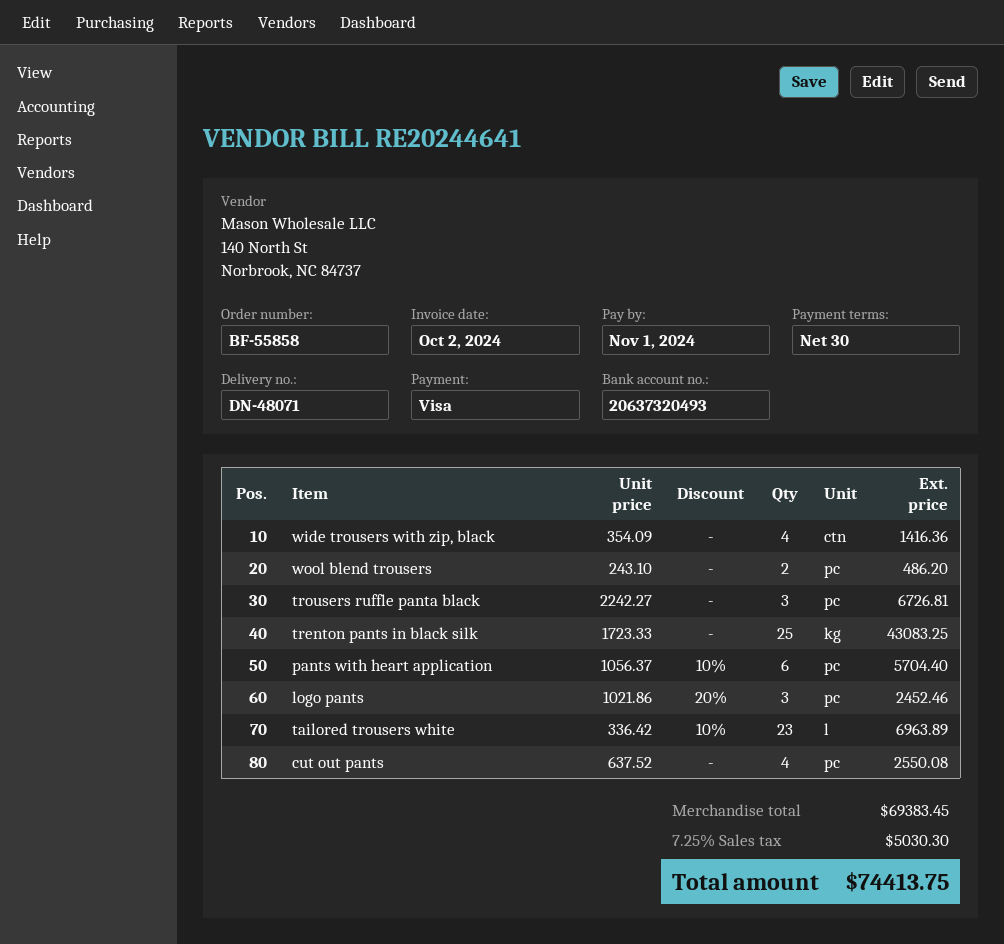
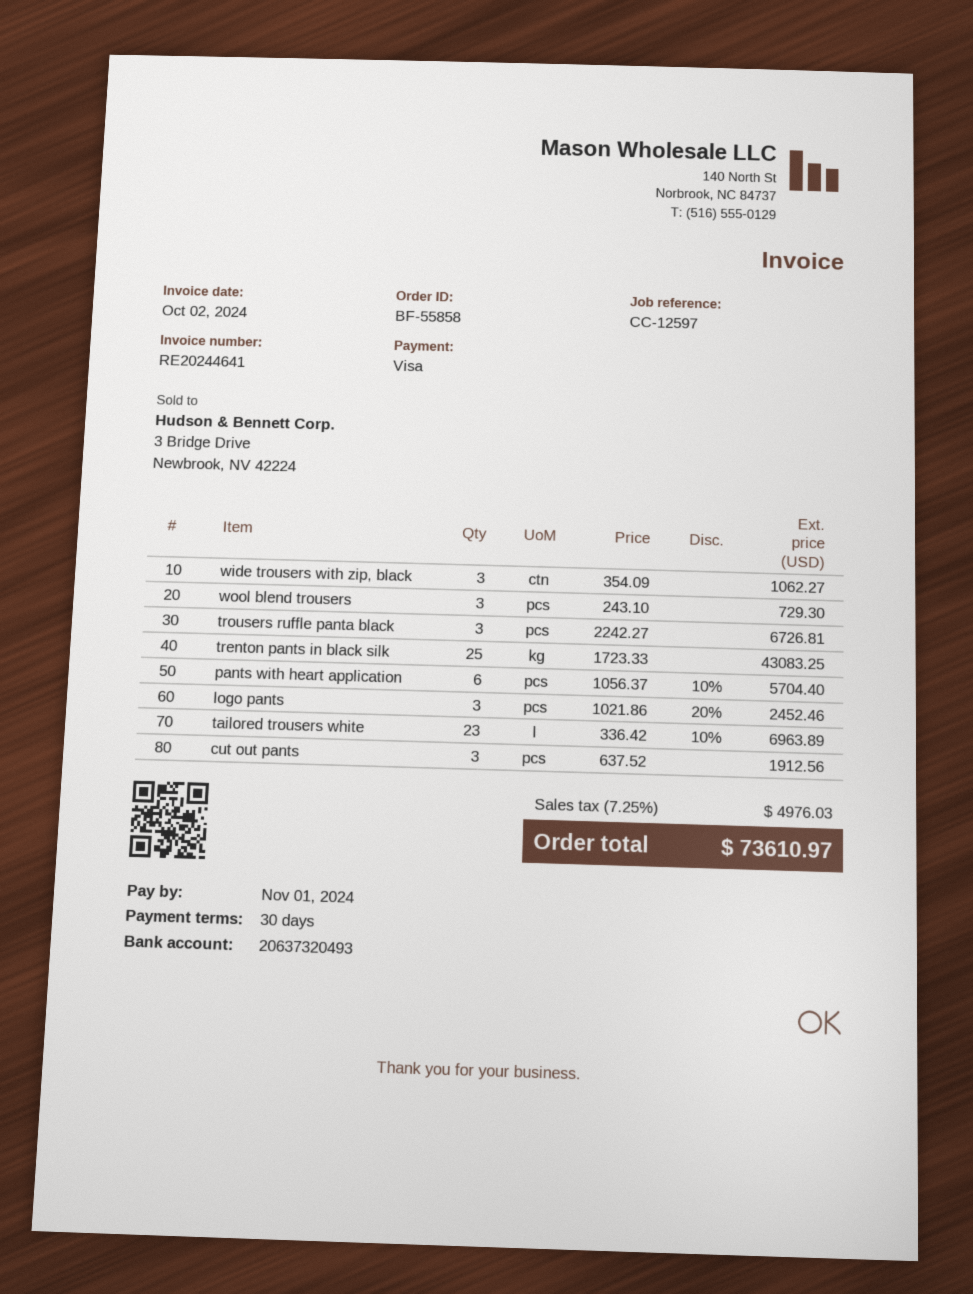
wide trousers with zip, black: 4 x 354.09 = 1416.36 -> 3 x 354.09 = 1062.27
wool blend trousers: 2 x 243.10 = 486.20 -> 3 x 243.10 = 729.30
cut out pants: 4 x 637.52 = 2550.08 -> 3 x 637.52 = 1912.56
tax: 7.25% = 5030.30 -> 7.25% = 4976.03
total: 74413.75 -> 73610.97

